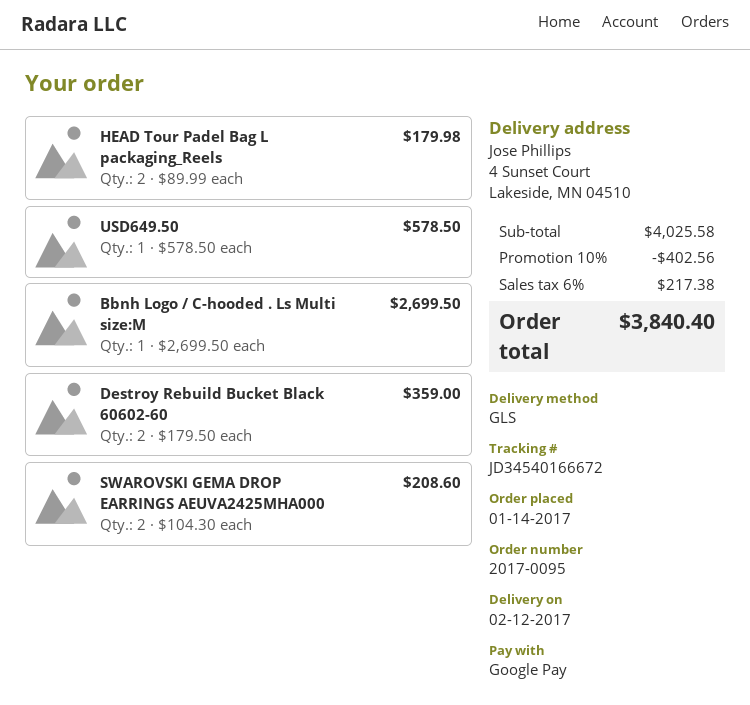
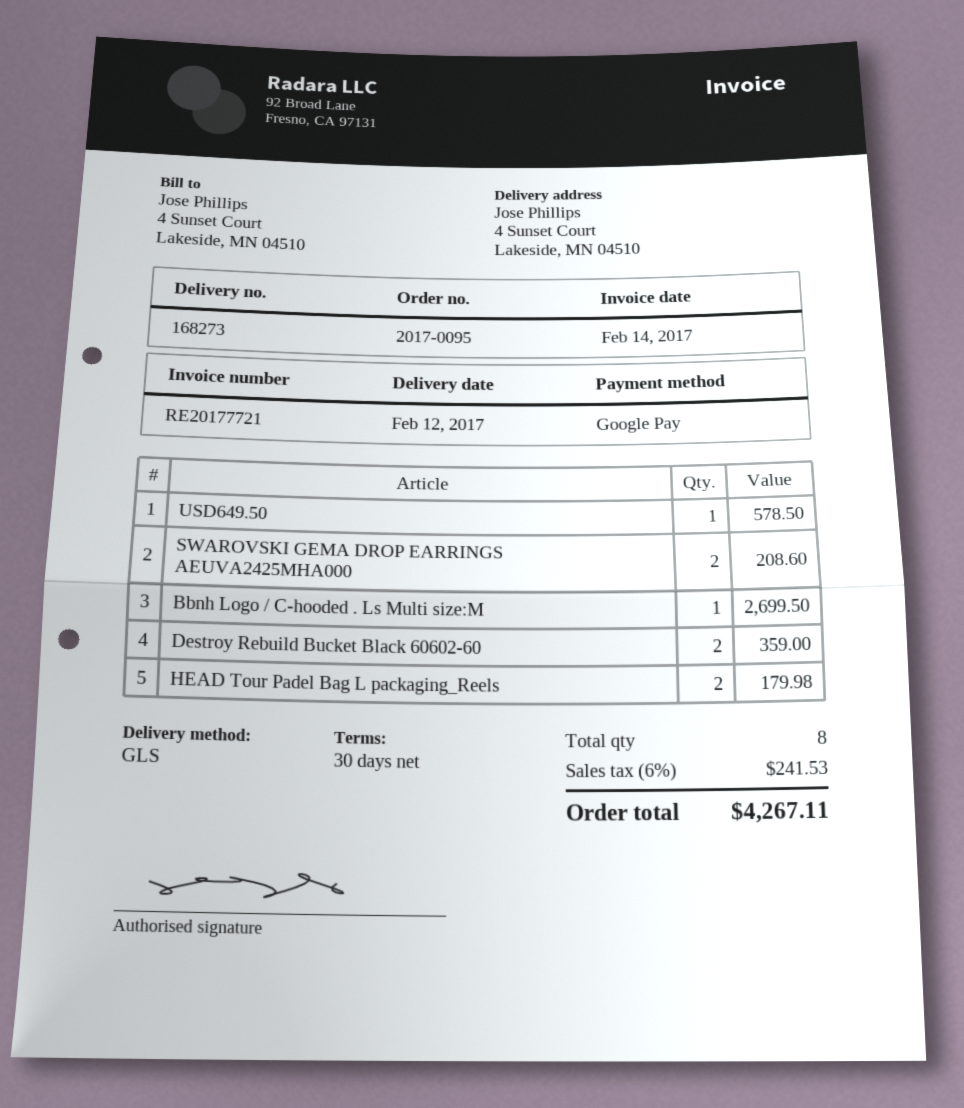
discount: 10% = 402.56 -> none
tax: 6% = 217.38 -> 6% = 241.53
total: 3840.40 -> 4267.11

